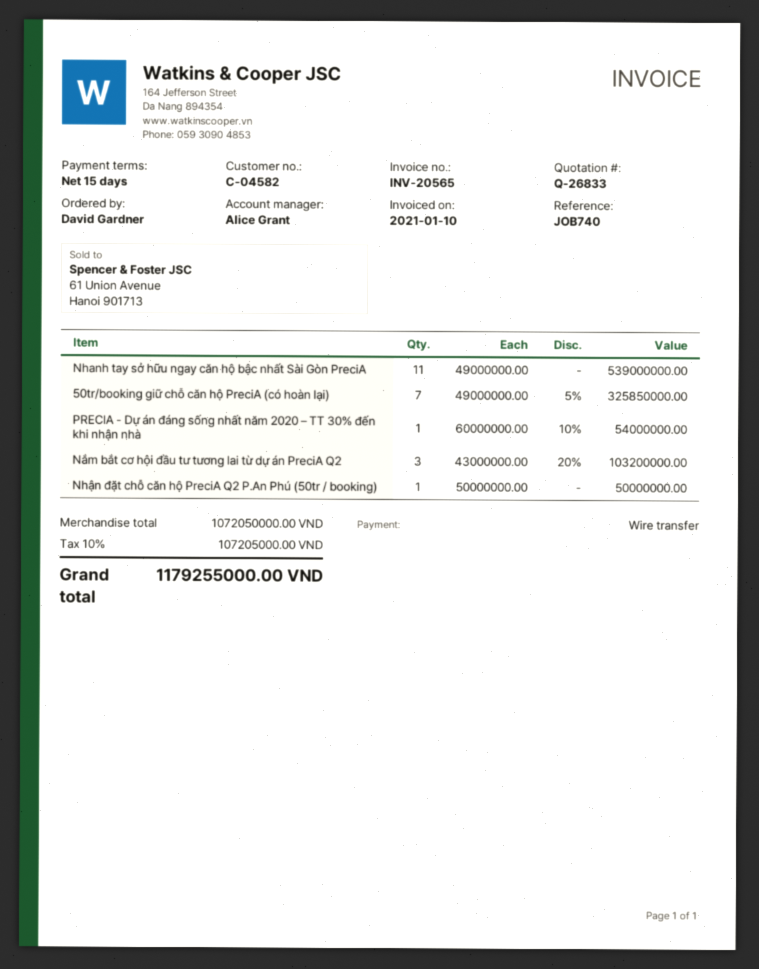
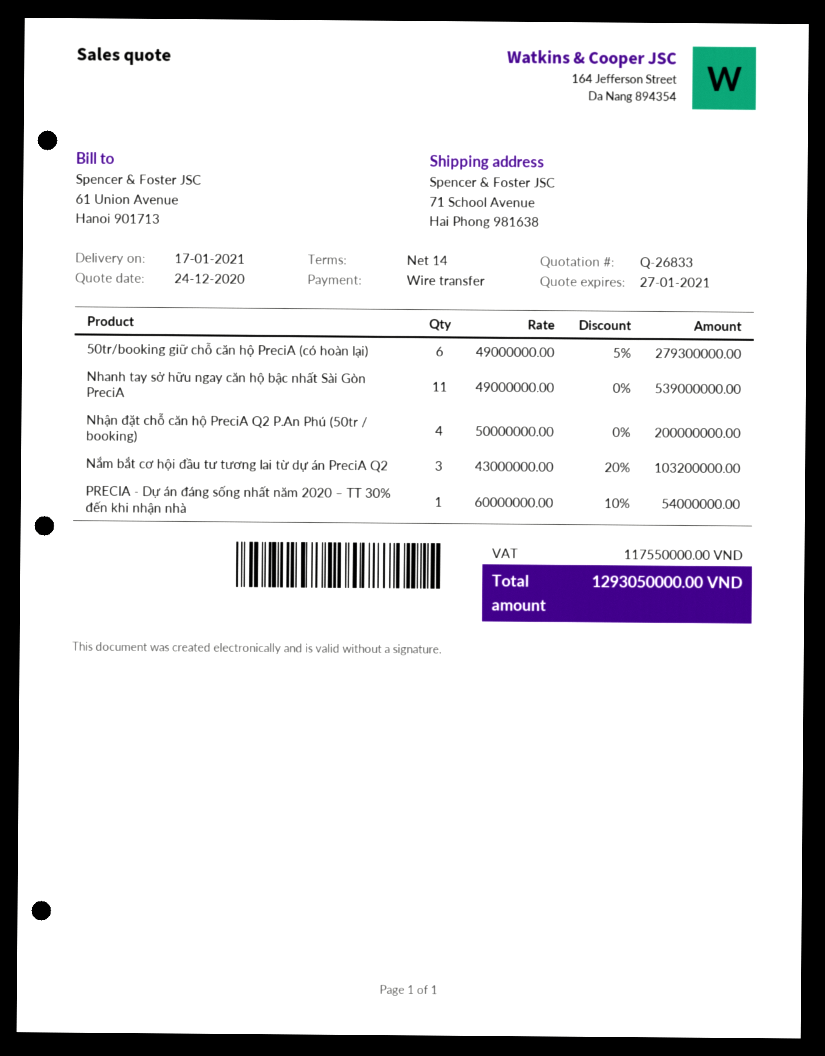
payment terms: 15 days -> 14 days
50tr/booking giữ chỗ căn hộ PreciA (có hoàn lại): 7 x 49000000.00 - 5% = 325850000.00 -> 6 x 49000000.00 - 5% = 279300000.00
Nhận đặt chỗ căn hộ PreciA Q2 P.An Phú (50tr / booking): 1 x 50000000.00 = 50000000.00 -> 4 x 50000000.00 = 200000000.00
tax: 107205000.00 -> 117550000.00
total: 1179255000.00 -> 1293050000.00

